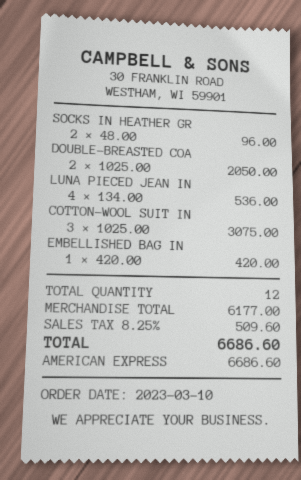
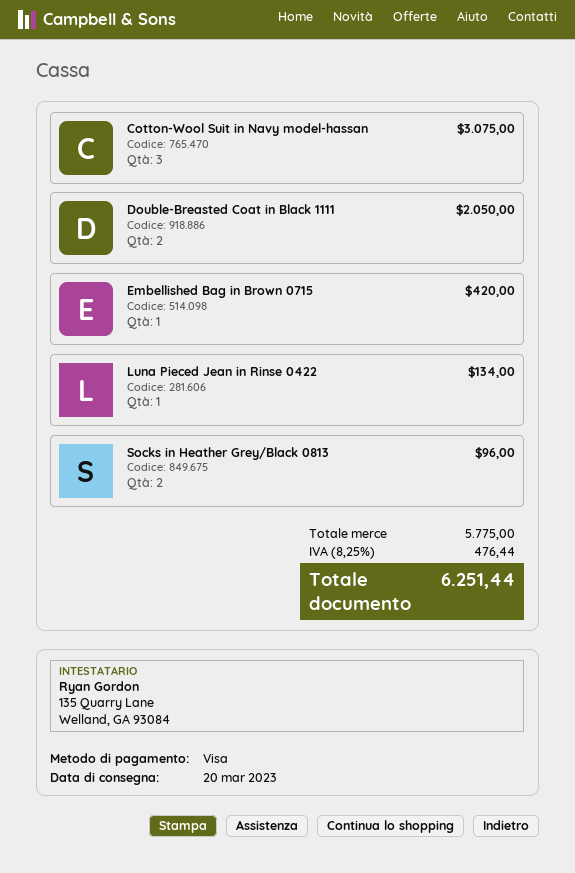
payment method: American Express -> Visa
LUNA PIECED JEAN IN: 4 for 536.00 -> 1 for 134.00
subtotal: 6177.00 -> 5775.00
tax: 8.25% = 509.60 -> 8.25% = 476.44
total: 6686.60 -> 6251.44

